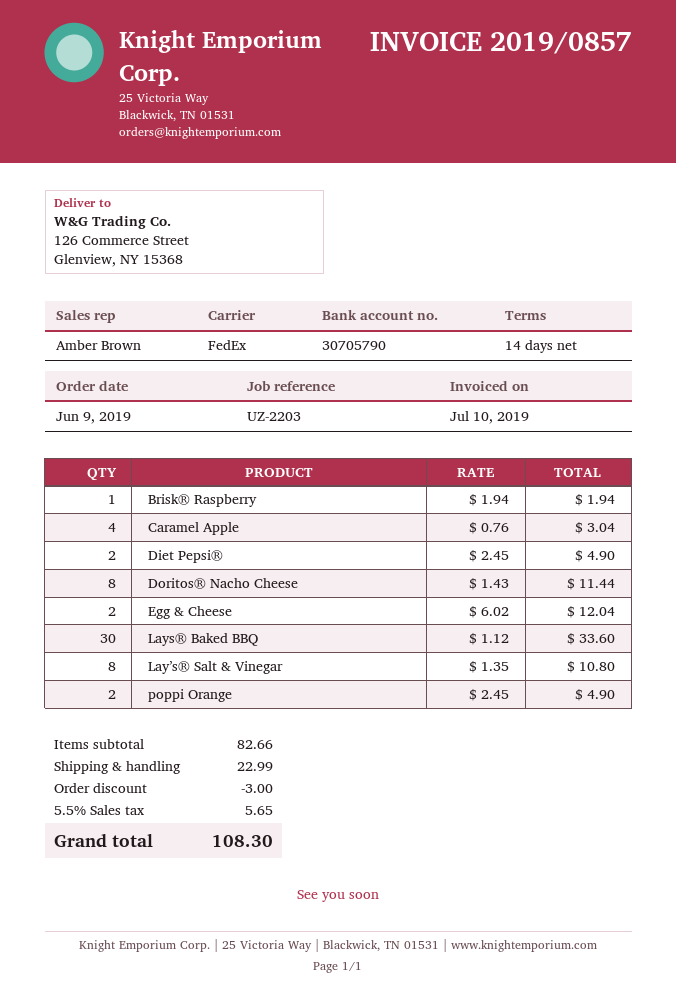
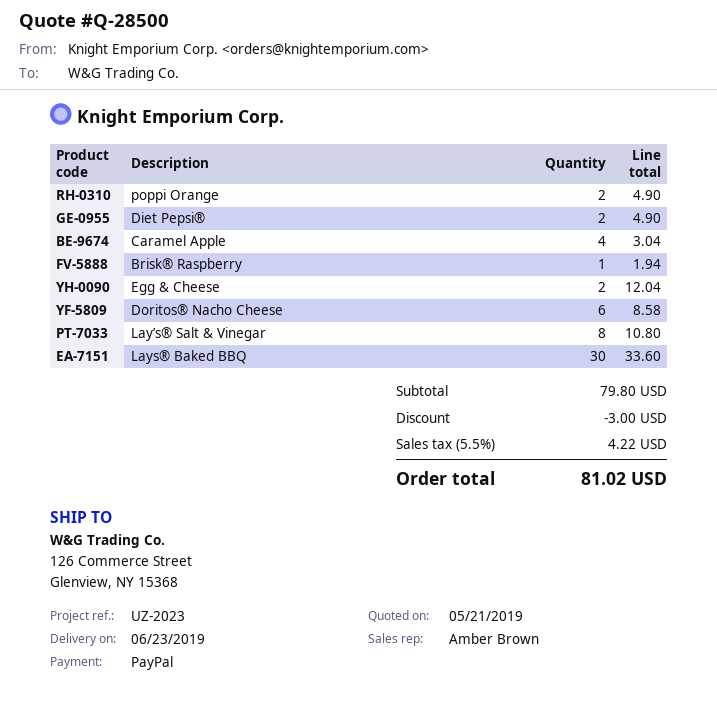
reference: UZ-2203 -> UZ-2023
Doritos® Nacho Cheese: 8 for 11.44 -> 6 for 8.58
subtotal: 82.66 -> 79.80
shipping: 22.99 -> none
tax: 5.5% = 5.65 -> 5.5% = 4.22
total: 108.30 -> 81.02

